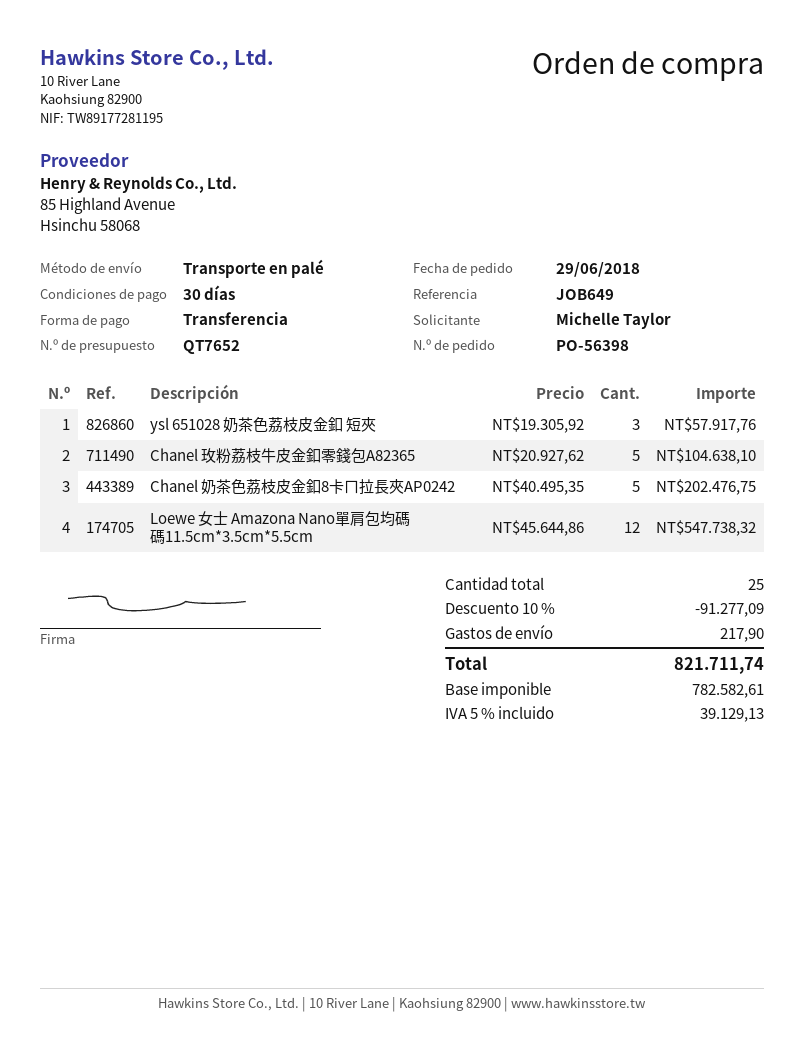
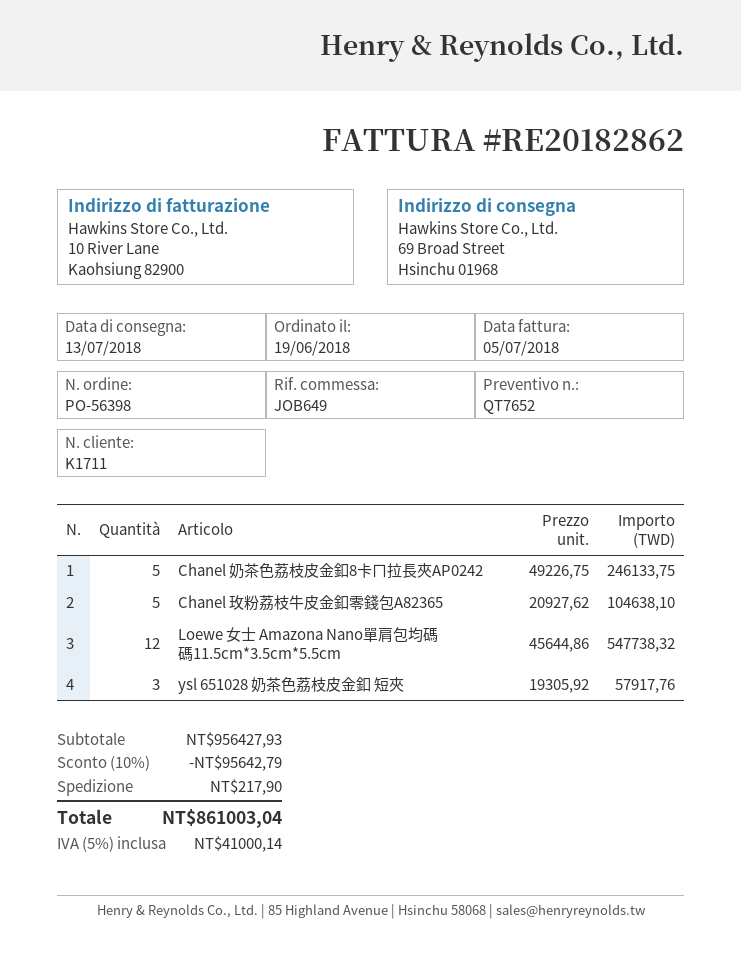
order date: 2018-06-29 -> 2018-06-19
Chanel 奶茶色荔枝皮金釦8卡ㄇ拉長夾AP0242: 5 x 40495.35 = 202476.75 -> 5 x 49226.75 = 246133.75
discount: 10% = 91277.09 -> 10% = 95642.79
tax: 5% = 39129.13 -> 5% = 41000.14
total: 821711.74 -> 861003.04

